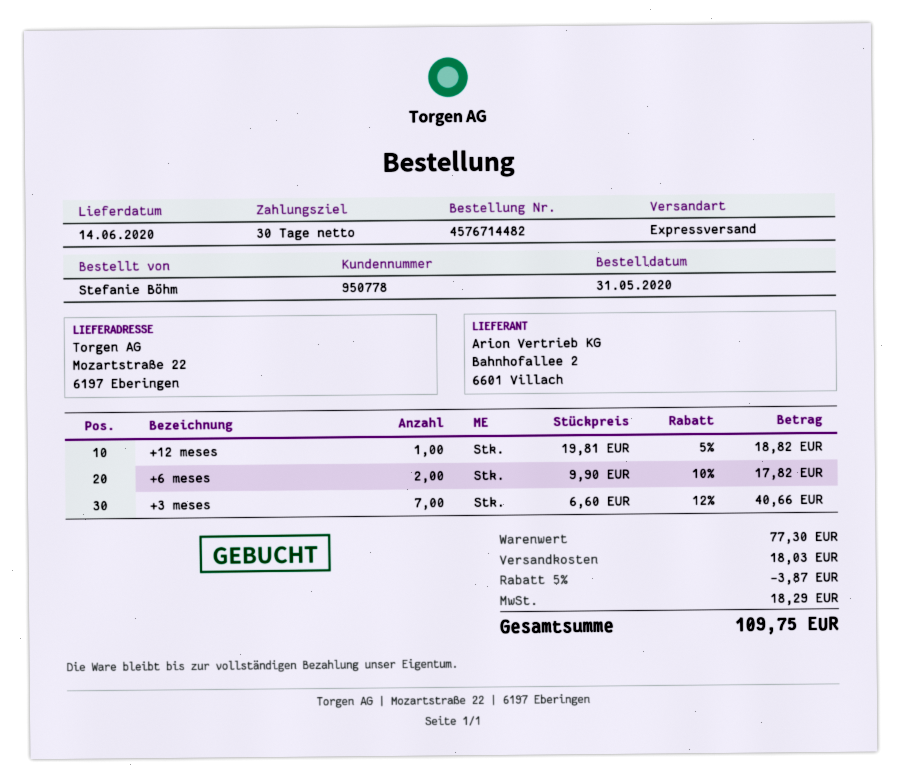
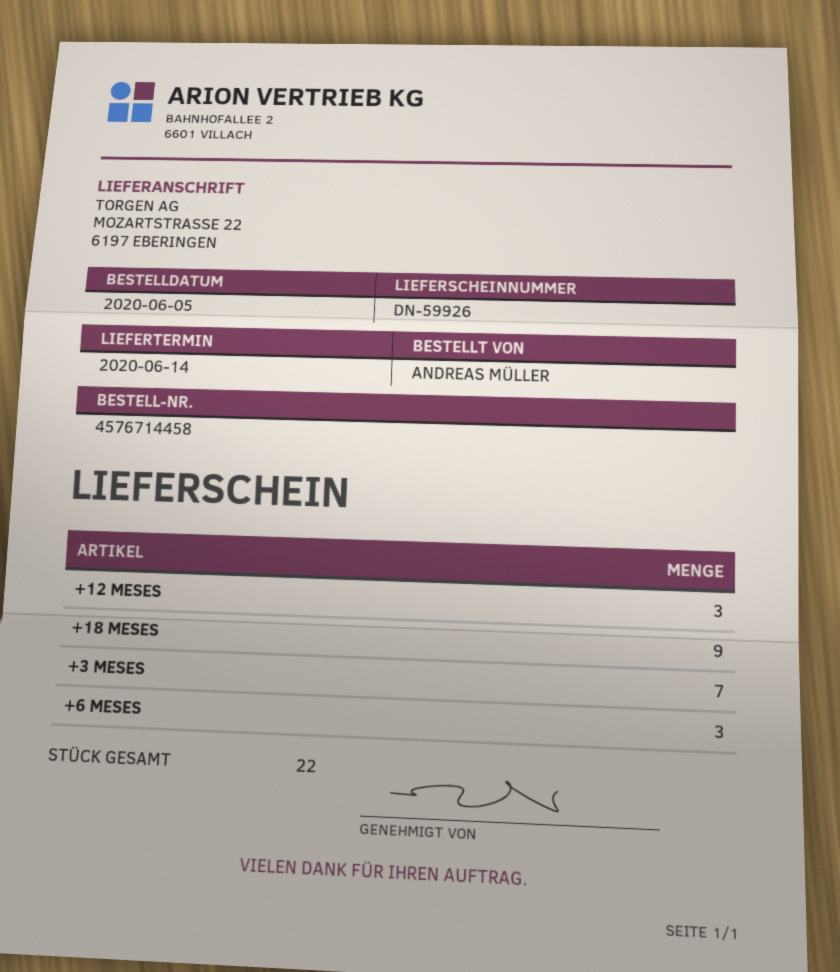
order number: 4576714482 -> 4576714458
order date: 2020-05-31 -> 2020-06-05
ordered by: Stefanie Böhm -> ANDREAS MÜLLER
+12 meses: 1 -> 3
+6 meses: 2 -> 3
+18 MESES: none -> 9

